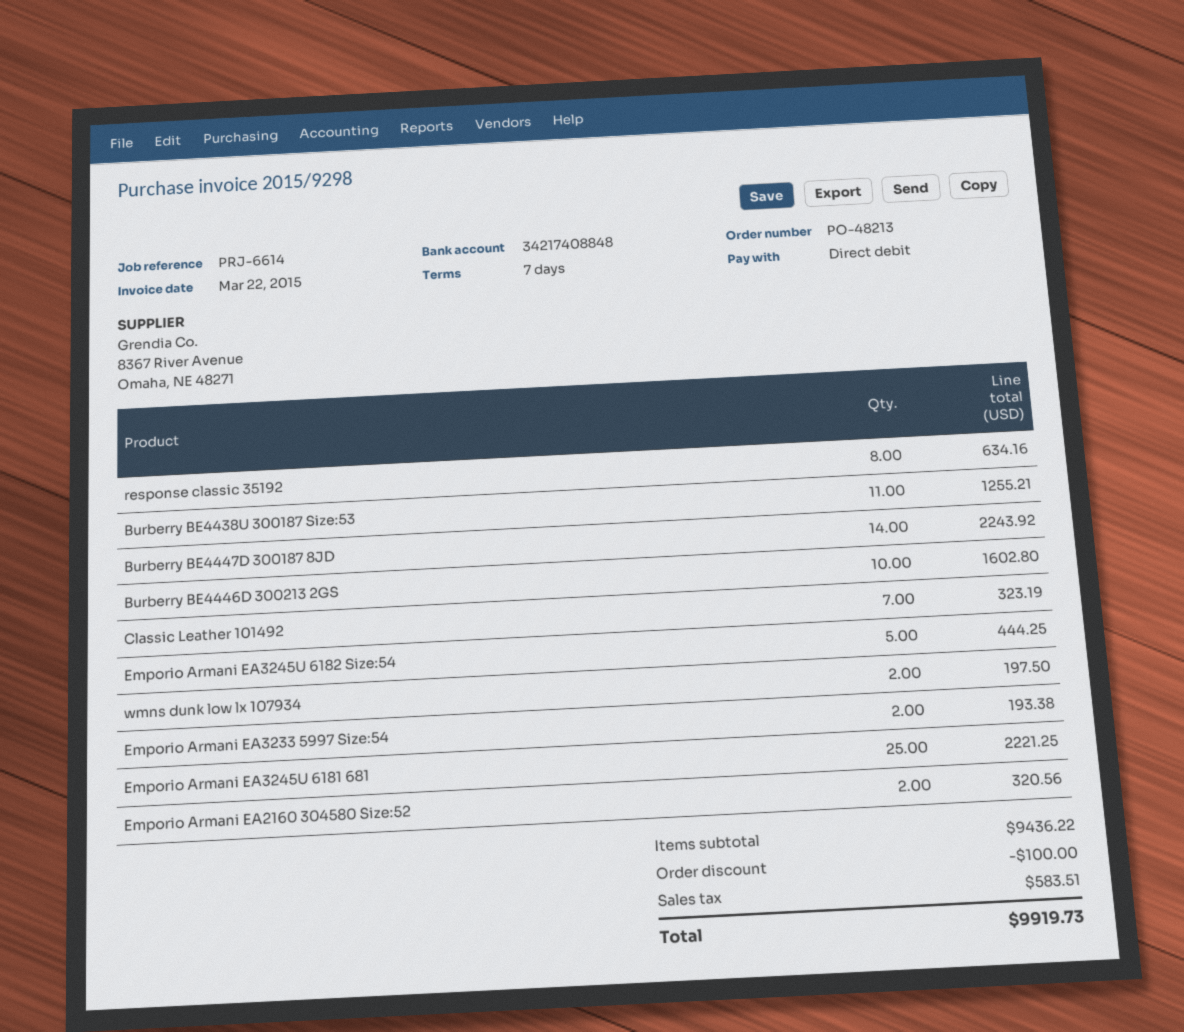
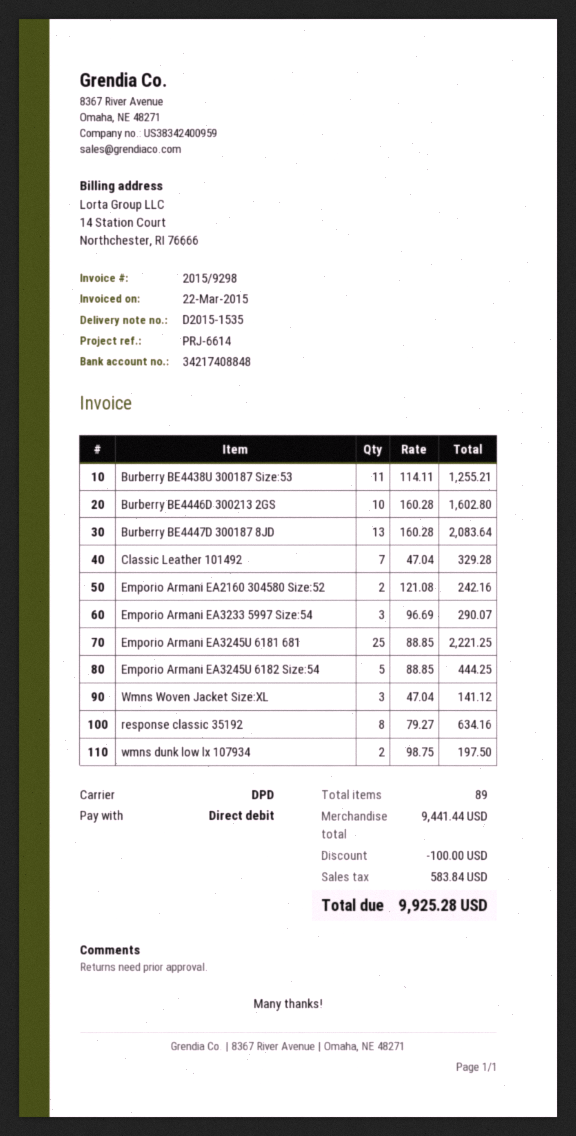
Burberry BE4447D 300187 8JD: 14 for 2243.92 -> 13 for 2083.64
Classic Leather 101492: 7 for 323.19 -> 7 for 329.28
Emporio Armani EA3233 5997 Size:54: 2 for 193.38 -> 3 for 290.07
Emporio Armani EA2160 304580 Size:52: 2 for 320.56 -> 2 for 242.16
Wmns Woven Jacket Size:XL: none -> 3 for 141.12
subtotal: 9436.22 -> 9441.44
tax: 583.51 -> 583.84
total: 9919.73 -> 9925.28

